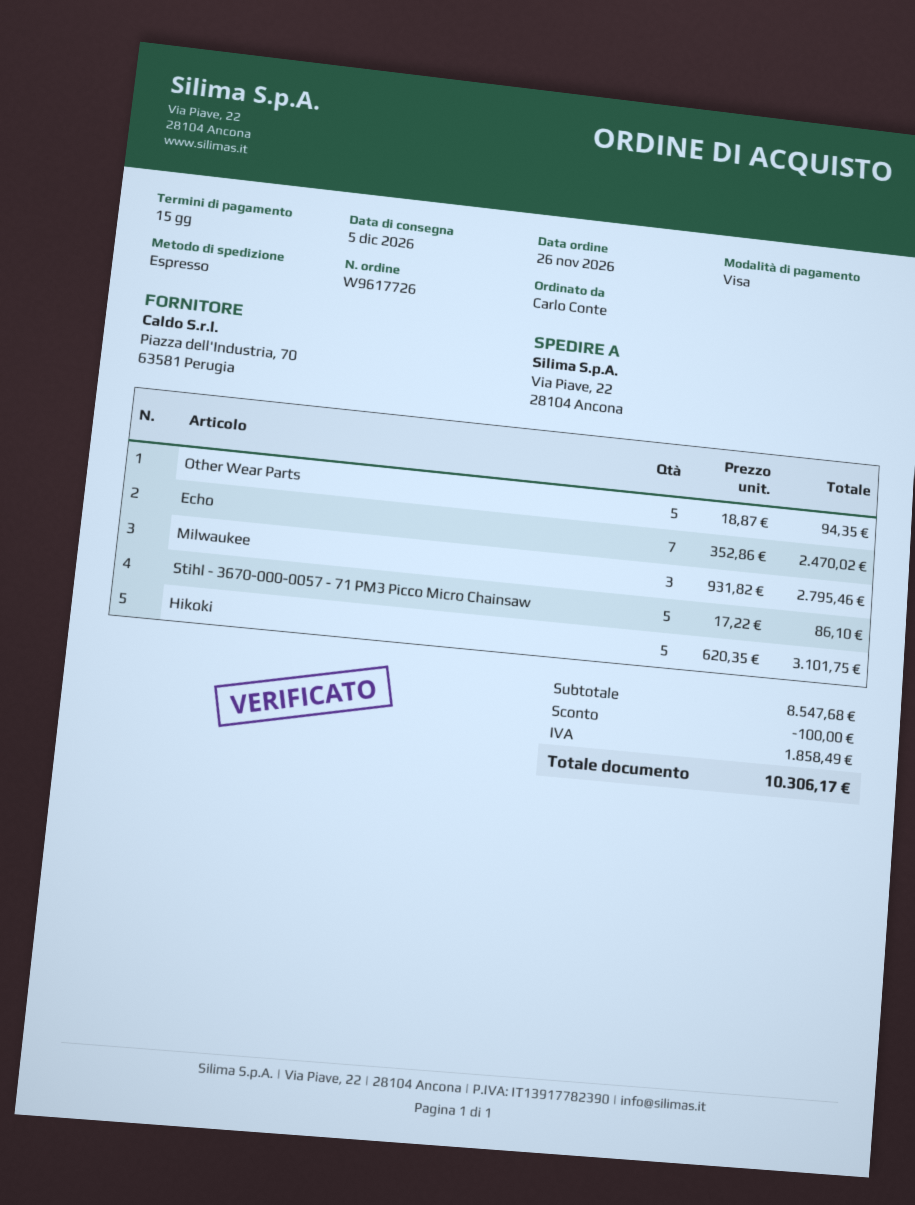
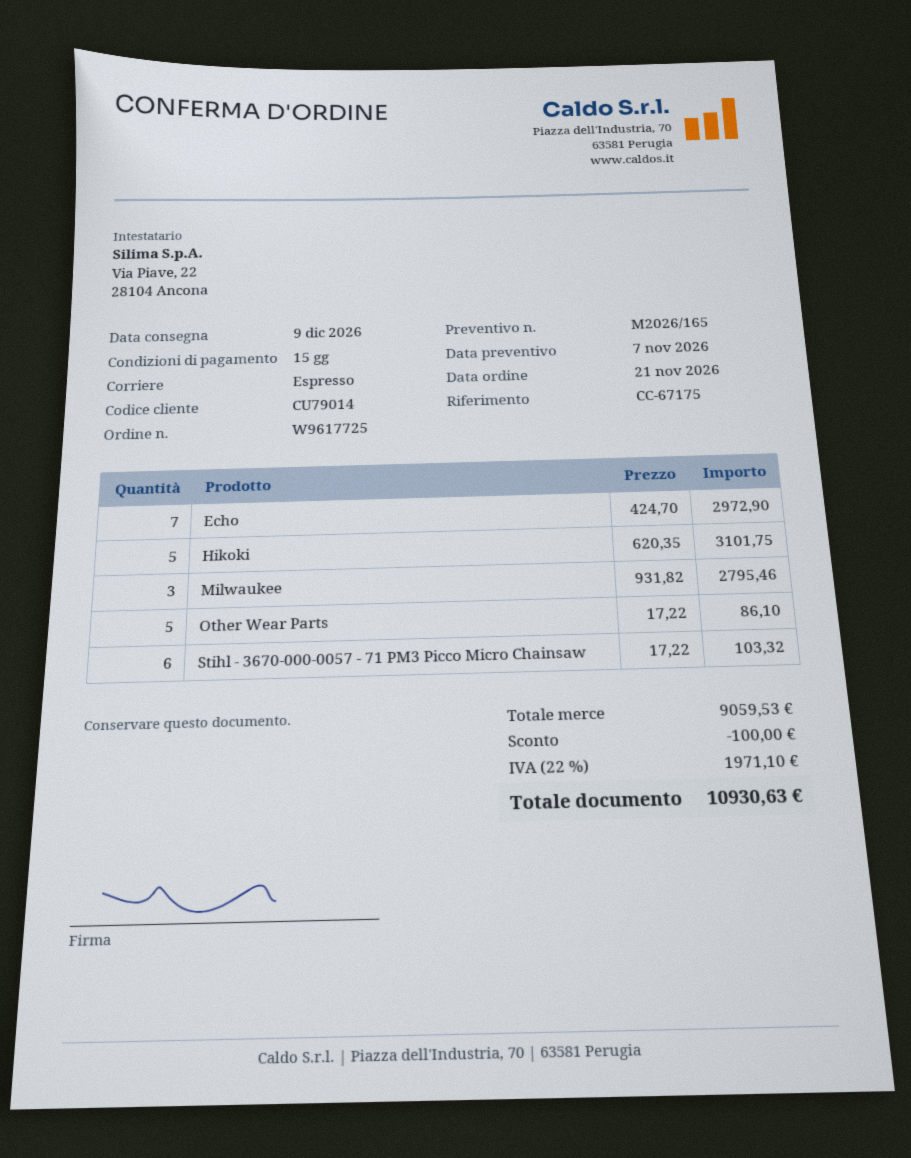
order number: W9617726 -> W9617725
order date: 2026-11-26 -> 2026-11-21
delivery date: 2026-12-05 -> 2026-12-09
Other Wear Parts: 5 x 18.87 = 94.35 -> 5 x 17.22 = 86.10
Echo: 7 x 352.86 = 2470.02 -> 7 x 424.70 = 2972.90
Stihl - 3670-000-0057 - 71 PM3 Picco Micro Chainsaw: 5 x 17.22 = 86.10 -> 6 x 17.22 = 103.32
subtotal: 8547.68 -> 9059.53
tax: 1858.49 -> 1971.10
total: 10306.17 -> 10930.63

